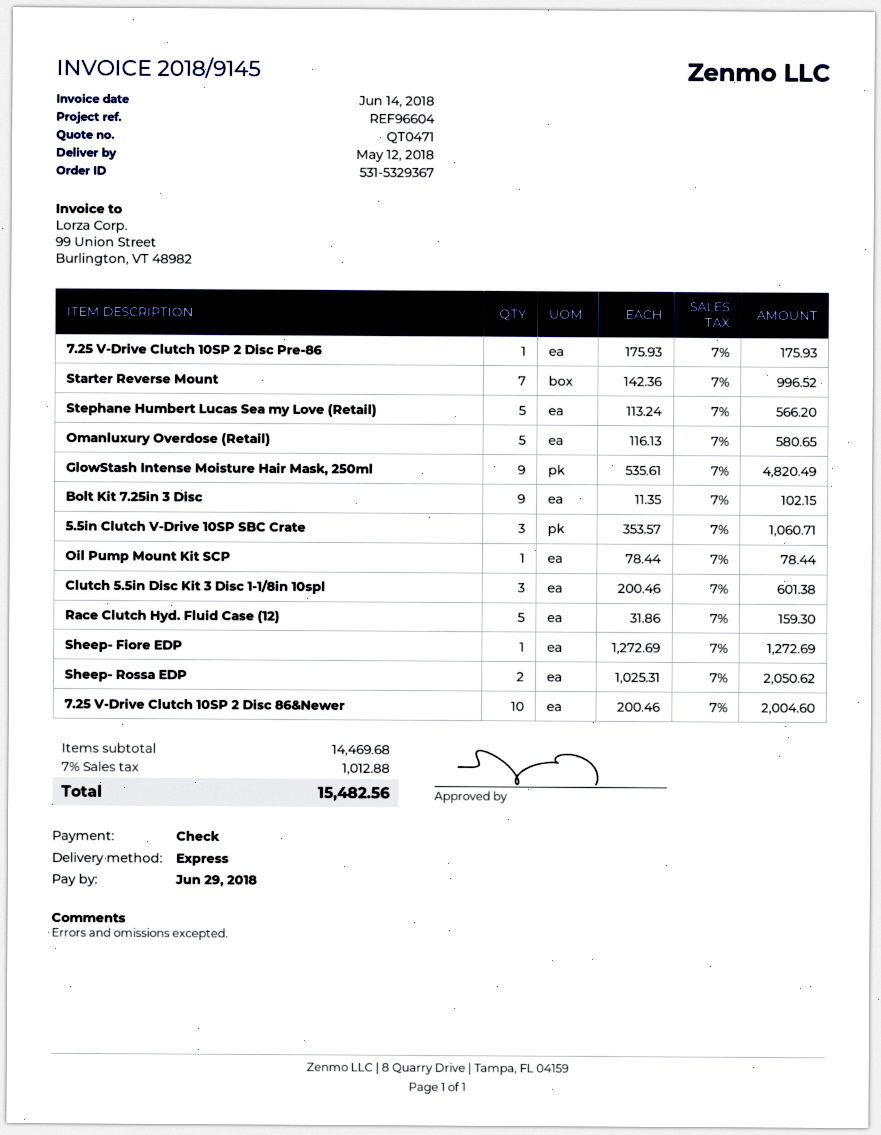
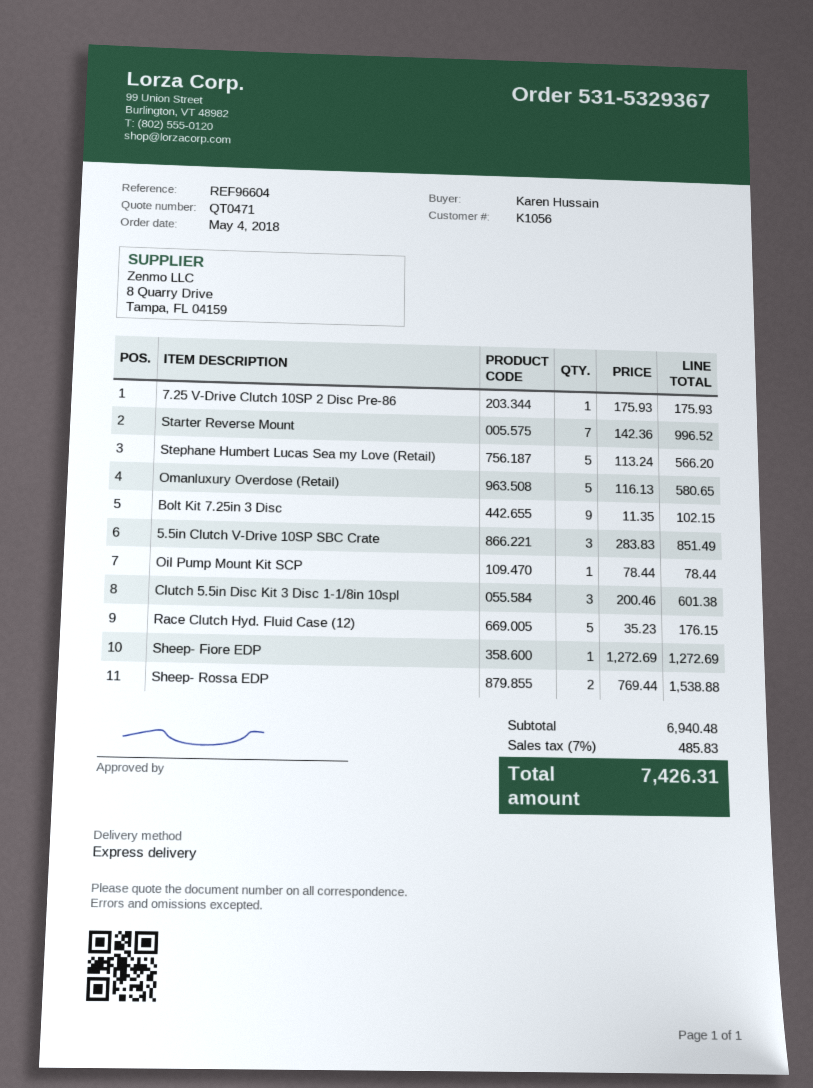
GlowStash Intense Moisture Hair Mask, 250ml: 9 x 535.61 = 4820.49 -> none
5.5in Clutch V-Drive 10SP SBC Crate: 3 x 353.57 = 1060.71 -> 3 x 283.83 = 851.49
Race Clutch Hyd. Fluid Case (12): 5 x 31.86 = 159.30 -> 5 x 35.23 = 176.15
Sheep- Rossa EDP: 2 x 1025.31 = 2050.62 -> 2 x 769.44 = 1538.88
7.25 V-Drive Clutch 10SP 2 Disc 86&Newer: 10 x 200.46 = 2004.60 -> none
subtotal: 14469.68 -> 6940.48
tax: 7% = 1012.88 -> 7% = 485.83
total: 15482.56 -> 7426.31

